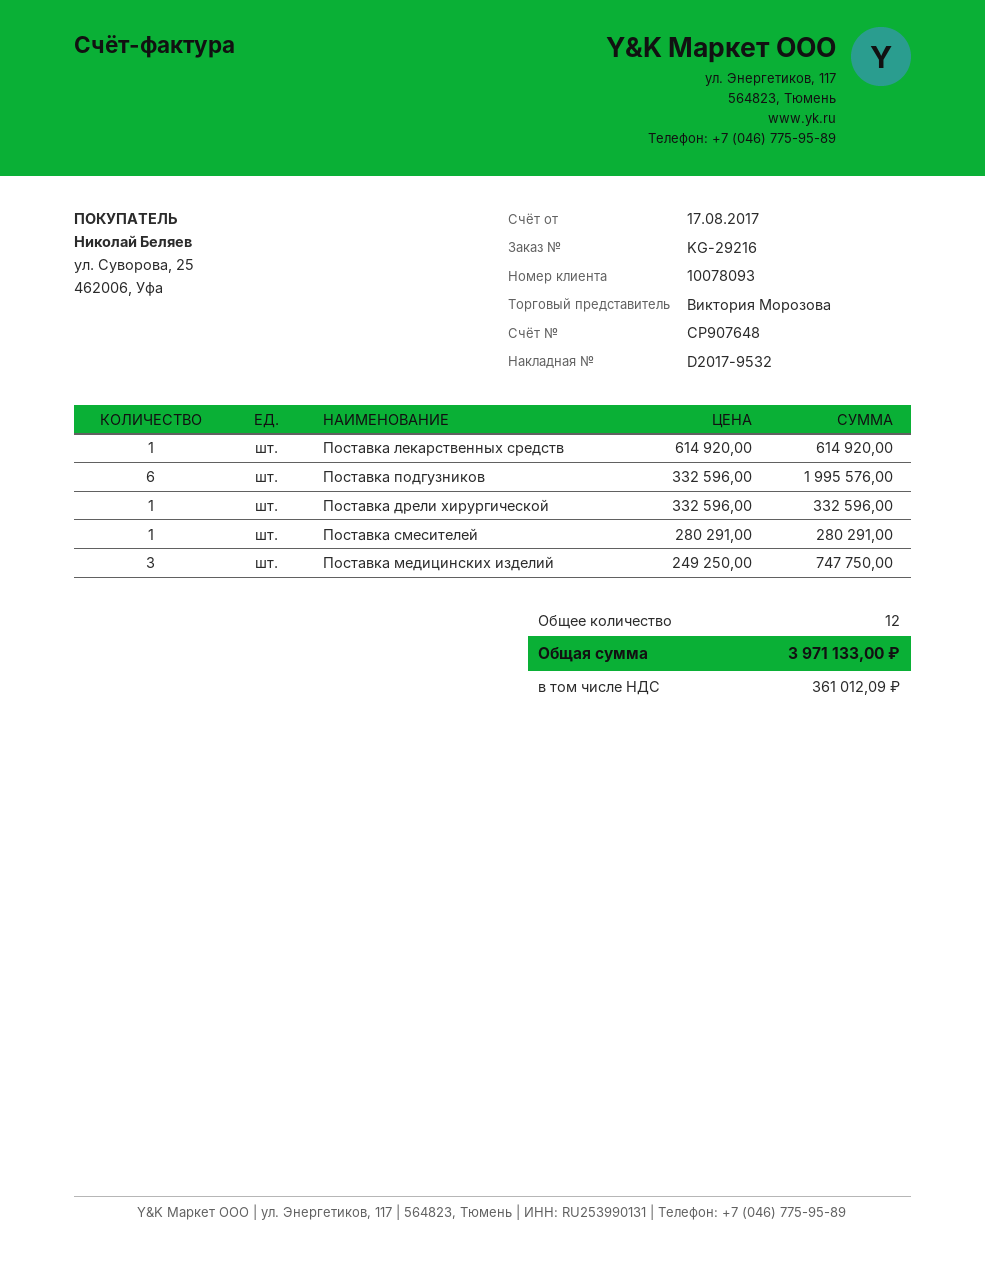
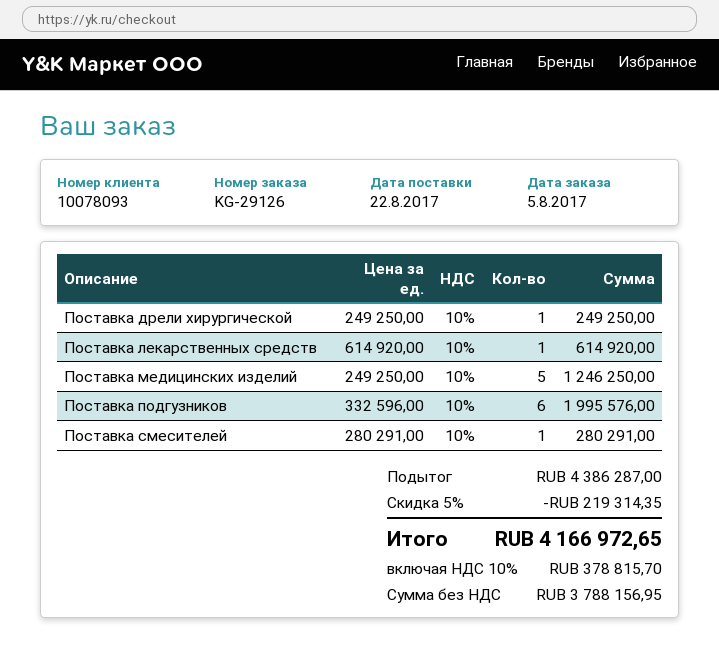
order number: KG-29216 -> KG-29126
Поставка дрели хирургической: 1 x 332596.00 = 332596.00 -> 1 x 249250.00 = 249250.00
Поставка медицинских изделий: 3 x 249250.00 = 747750.00 -> 5 x 249250.00 = 1246250.00
discount: none -> 5% = 219314.35
tax: 361012.09 -> 378815.70
total: 3971133.00 -> 4166972.65

